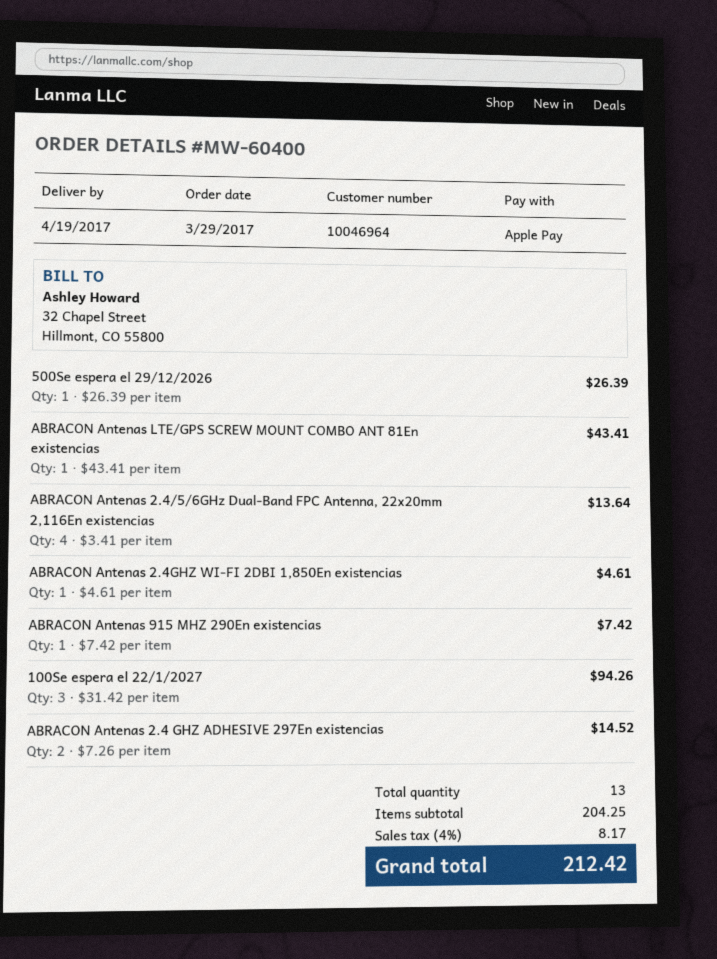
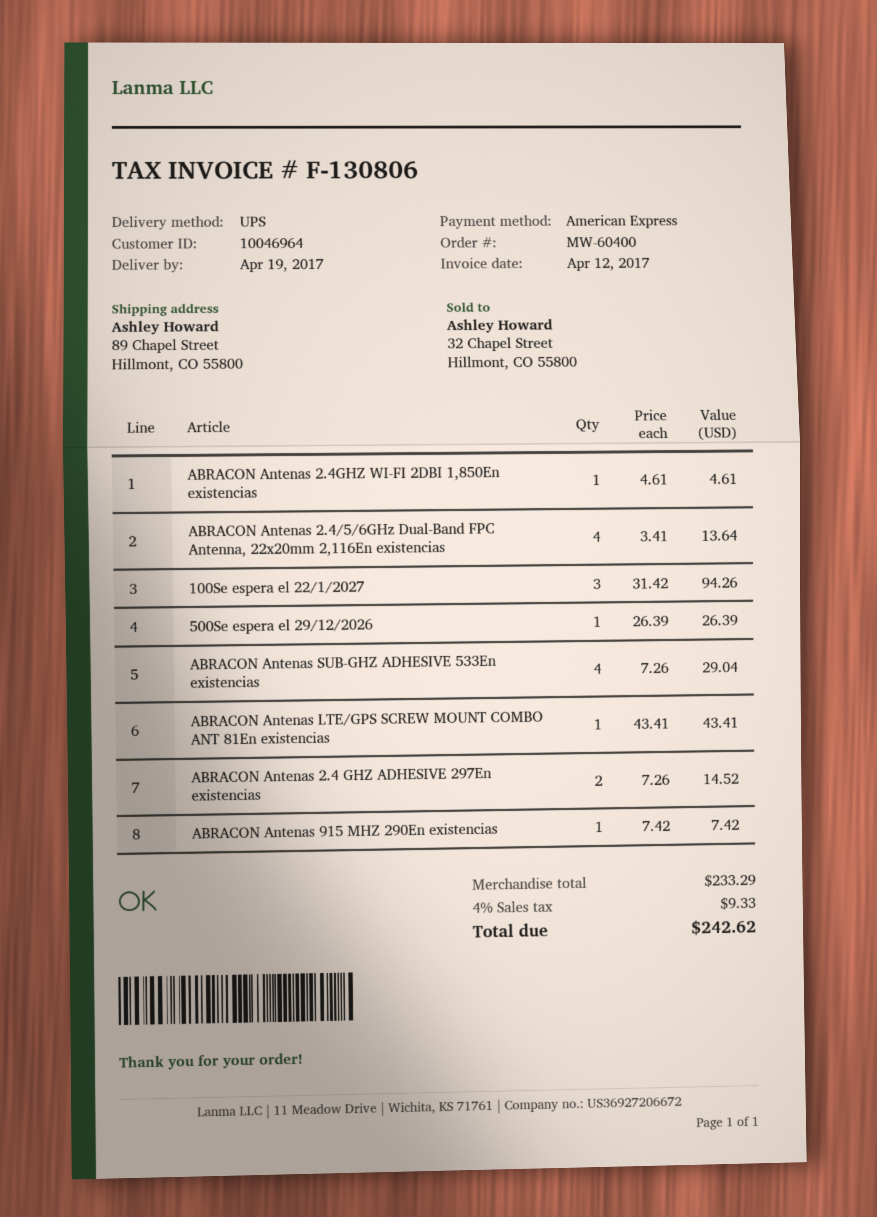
payment method: Apple Pay -> American Express
ABRACON Antenas SUB-GHZ ADHESIVE 533En existencias: none -> 4 x 7.26 = 29.04
subtotal: 204.25 -> 233.29
tax: 4% = 8.17 -> 4% = 9.33
total: 212.42 -> 242.62

